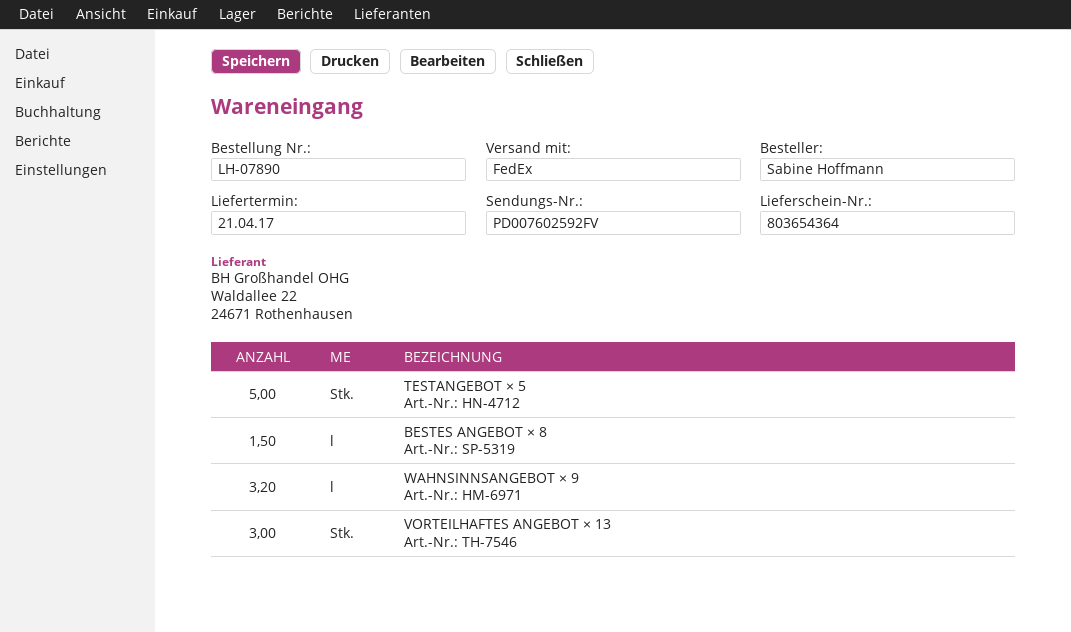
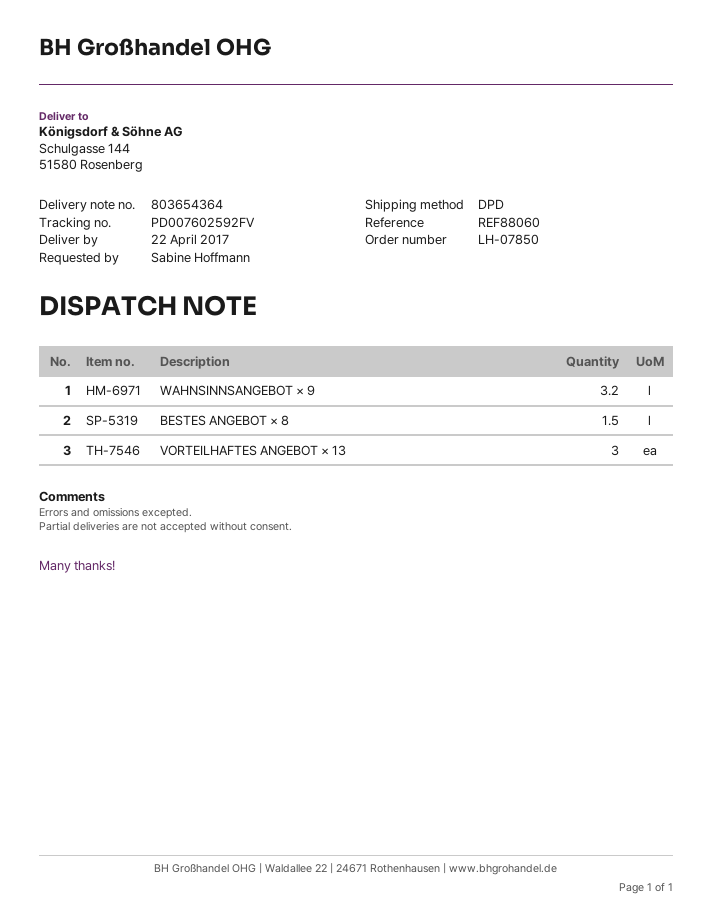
order number: LH-07890 -> LH-07850
delivery date: 2017-04-21 -> 2017-04-22
shipping method: FedEx -> DPD
TESTANGEBOT × 5: 5 -> none

